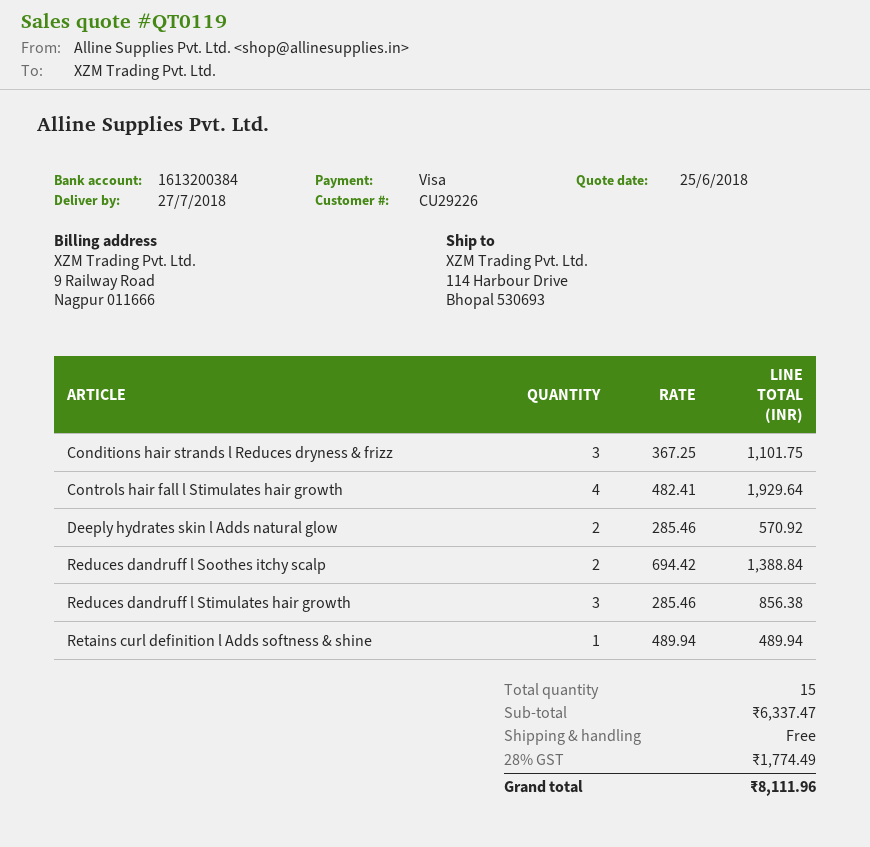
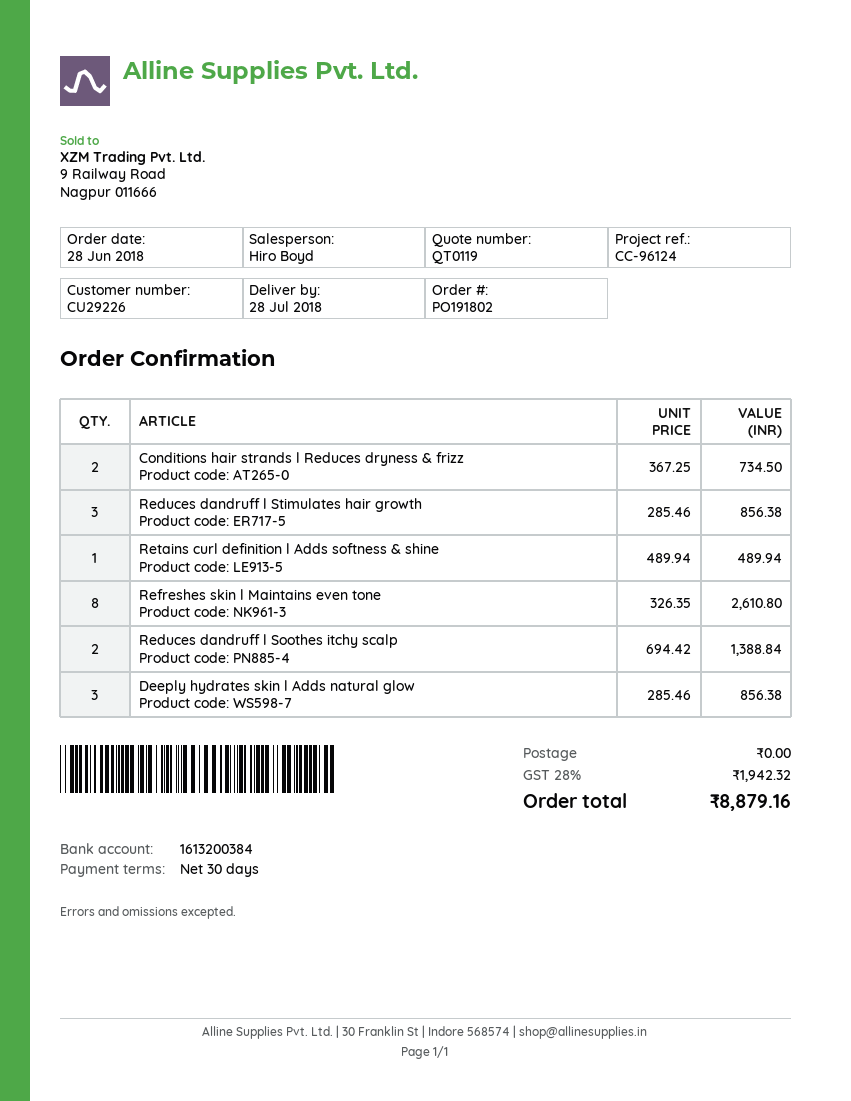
delivery date: 2018-07-27 -> 2018-07-28
Conditions hair strands l Reduces dryness & frizz: 3 x 367.25 = 1101.75 -> 2 x 367.25 = 734.50
Controls hair fall l Stimulates hair growth: 4 x 482.41 = 1929.64 -> none
Deeply hydrates skin l Adds natural glow: 2 x 285.46 = 570.92 -> 3 x 285.46 = 856.38
Refreshes skin l Maintains even tone: none -> 8 x 326.35 = 2610.80
tax: 28% = 1774.49 -> 28% = 1942.32
total: 8111.96 -> 8879.16

